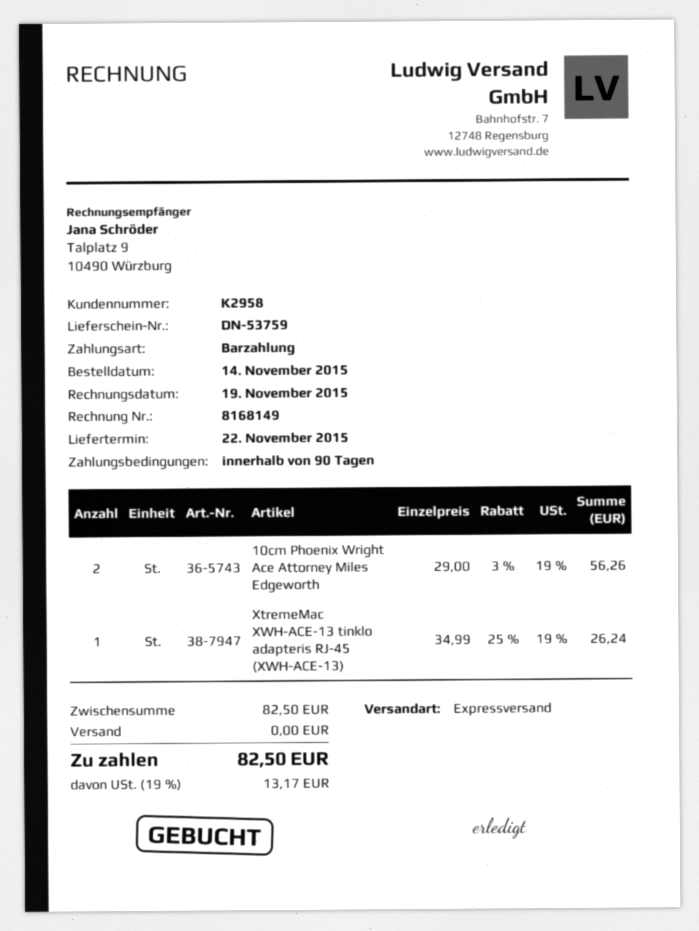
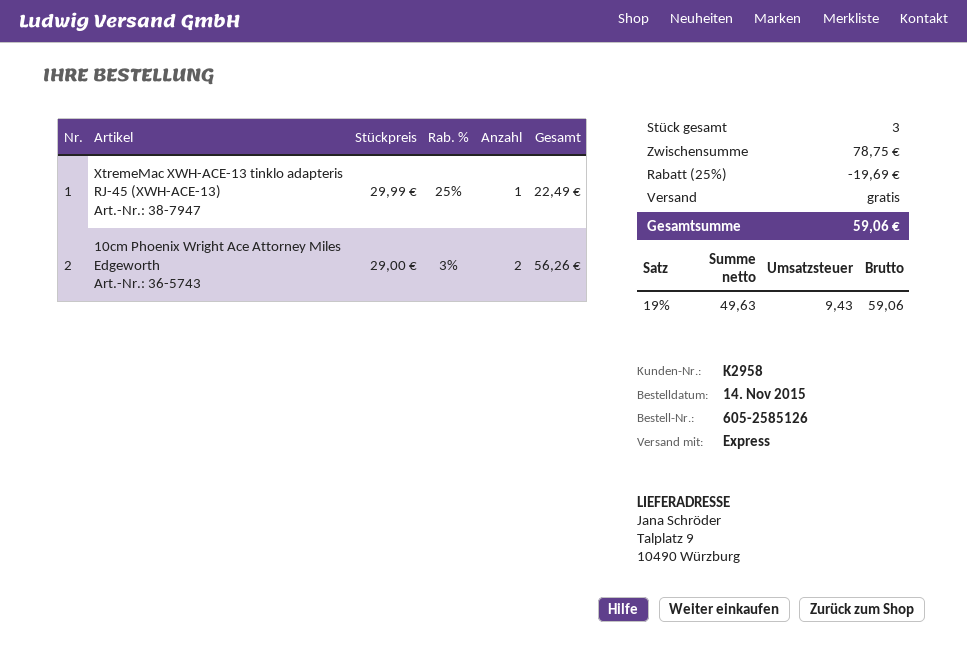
XtremeMac XWH-ACE-13 tinklo adapteris RJ-45 (XWH-ACE-13): 1 x 34.99 - 25% = 26.24 -> 1 x 29.99 - 25% = 22.49
subtotal: 82.50 -> 78.75
discount: none -> 25% = 19.69
tax: 19% = 13.17 -> 19% = 9.43
total: 82.50 -> 59.06

